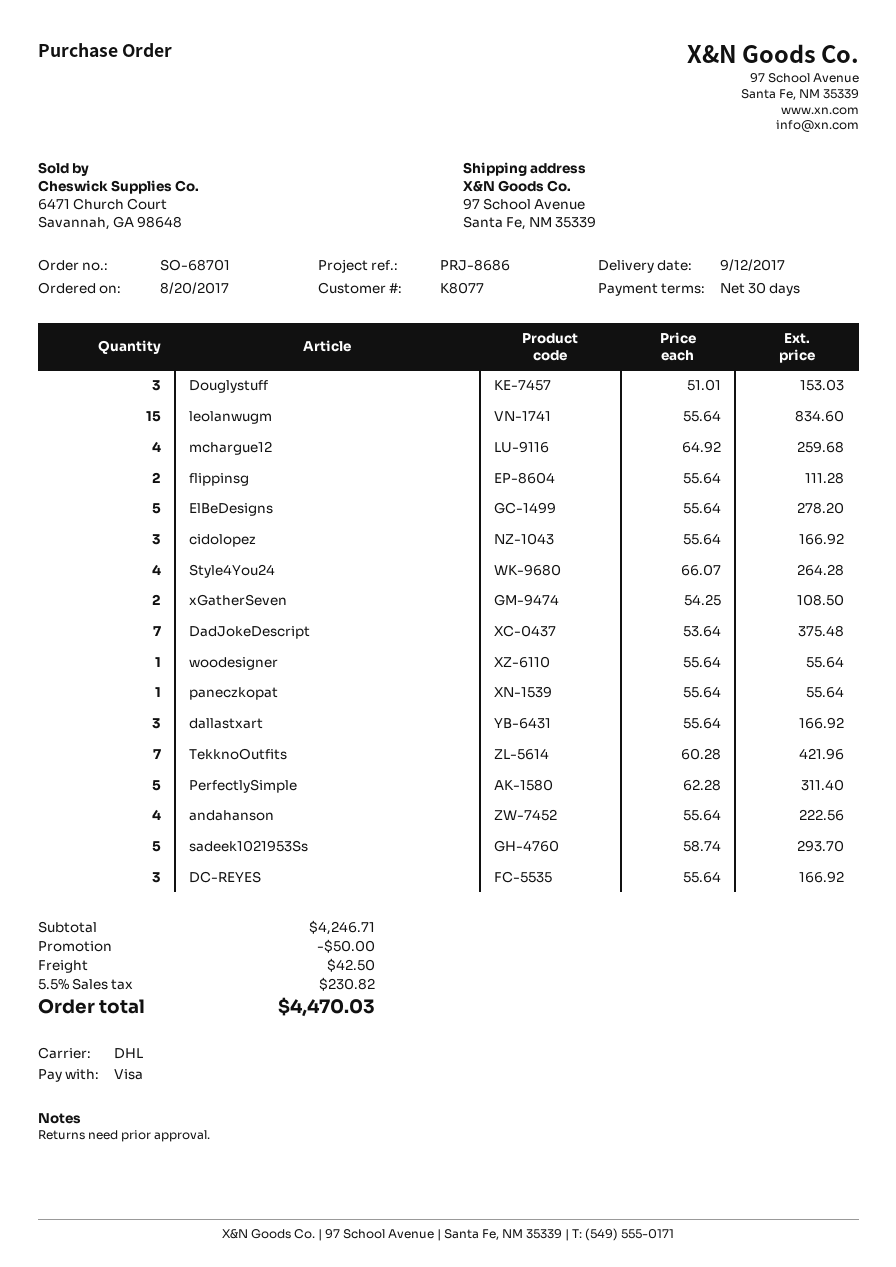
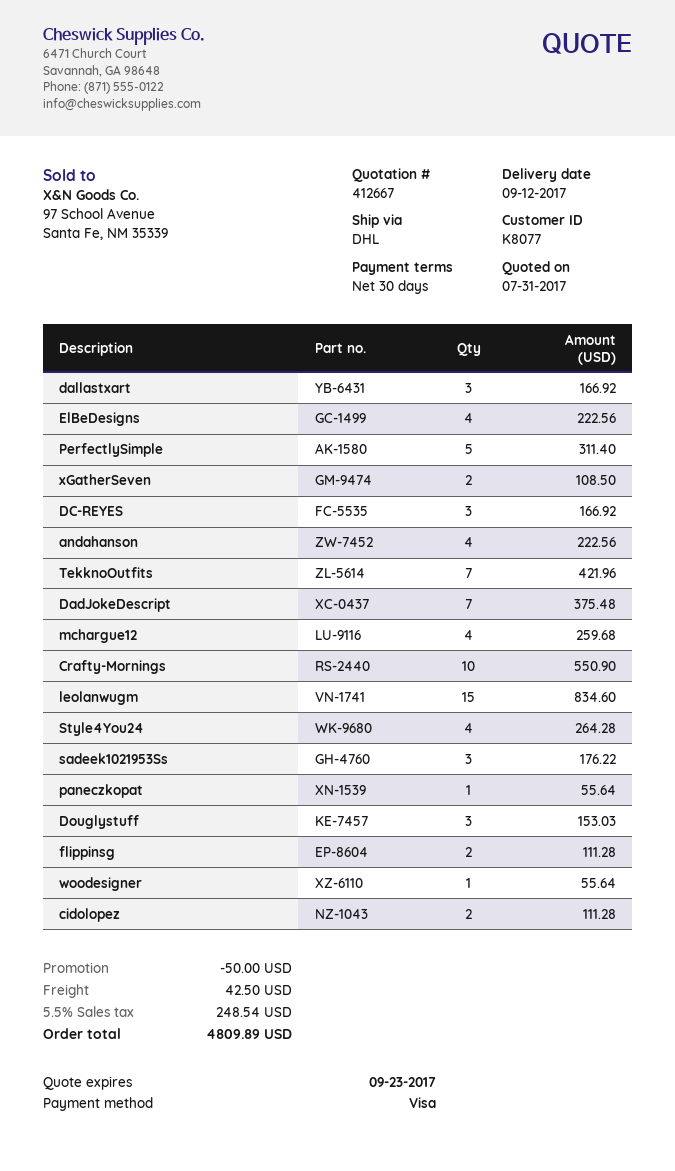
ElBeDesigns: 5 for 278.20 -> 4 for 222.56
cidolopez: 3 for 166.92 -> 2 for 111.28
sadeek1021953Ss: 5 for 293.70 -> 3 for 176.22
Crafty-Mornings: none -> 10 for 550.90
tax: 5.5% = 230.82 -> 5.5% = 248.54
total: 4470.03 -> 4809.89

